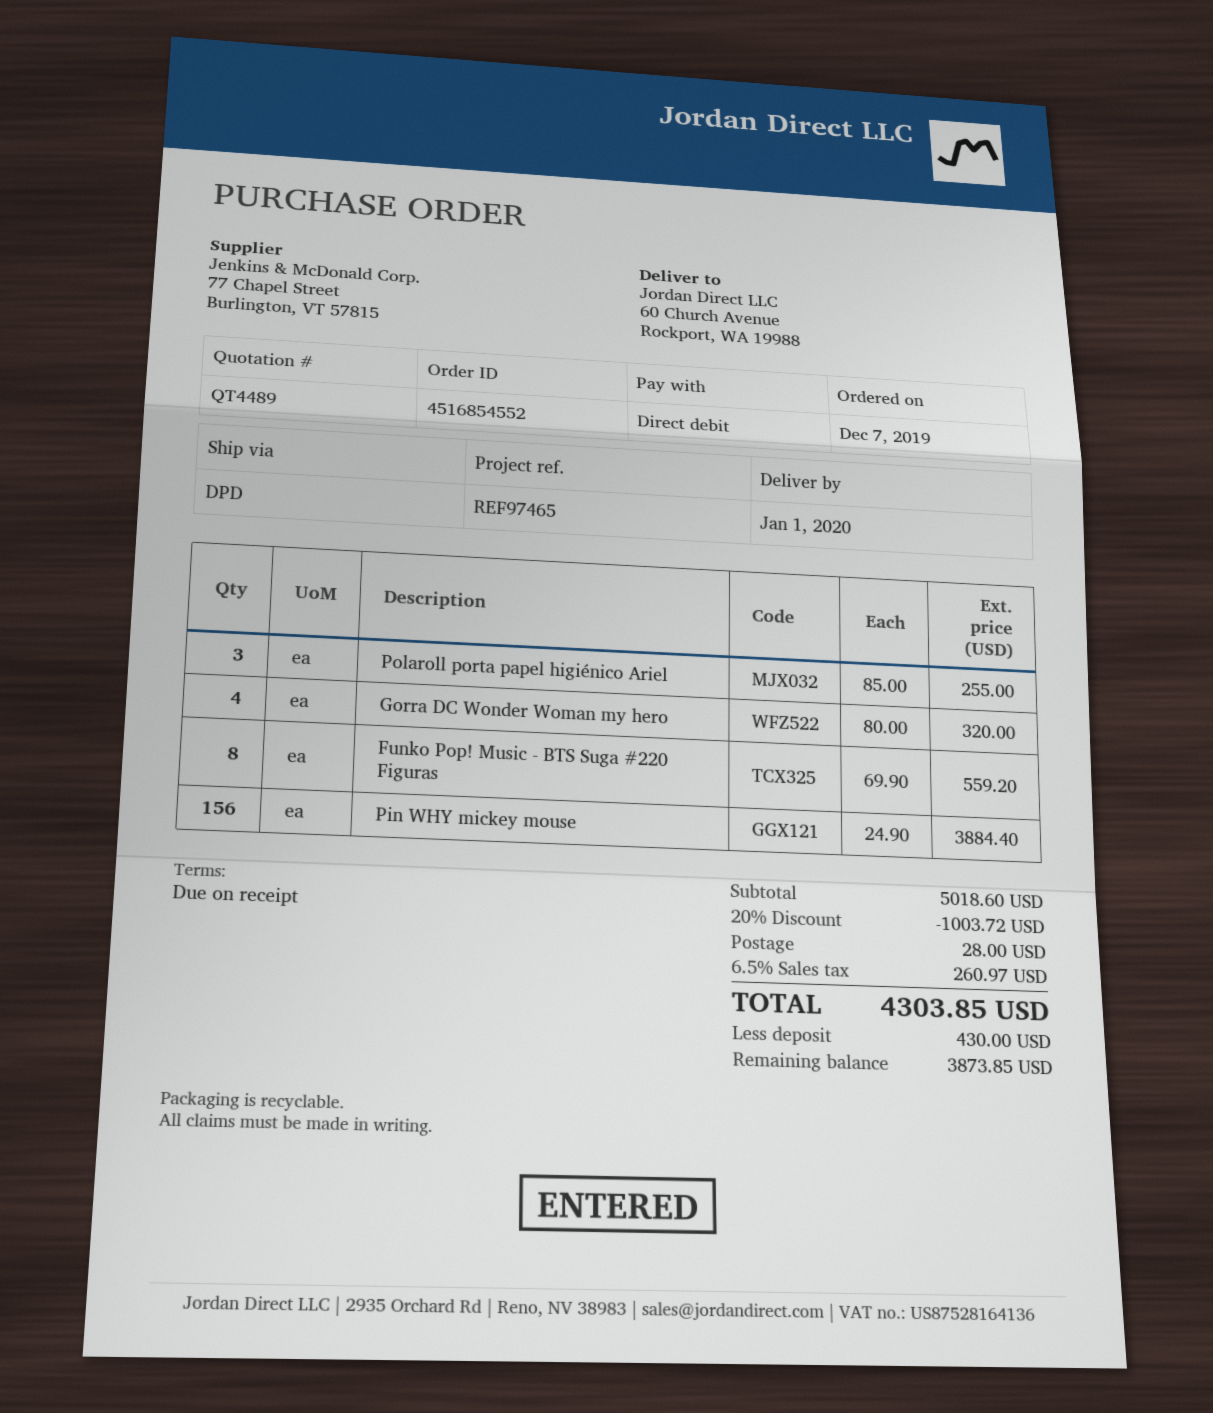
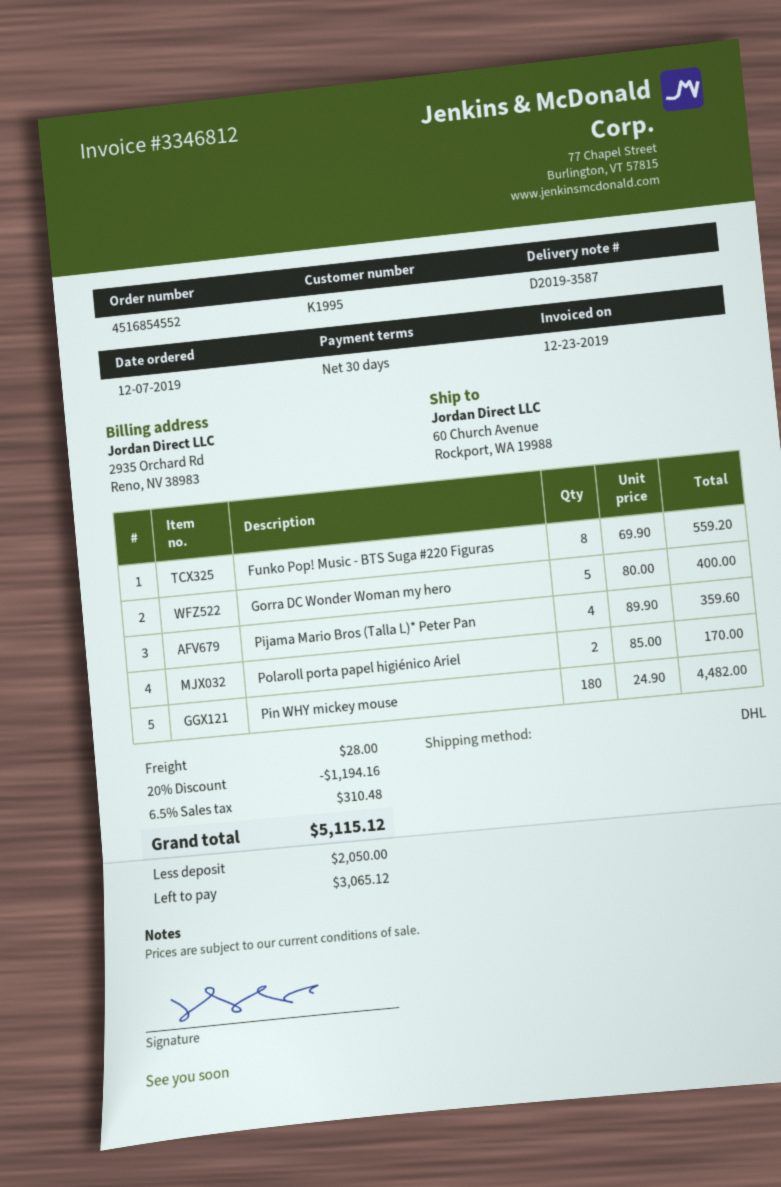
payment terms: on receipt -> 30 days
shipping method: DPD -> DHL
Polaroll porta papel higiénico Ariel: 3 x 85.00 = 255.00 -> 2 x 85.00 = 170.00
Gorra DC Wonder Woman my hero: 4 x 80.00 = 320.00 -> 5 x 80.00 = 400.00
Pin WHY mickey mouse: 156 x 24.90 = 3884.40 -> 180 x 24.90 = 4482.00
Pijama Mario Bros (Talla L)* Peter Pan: none -> 4 x 89.90 = 359.60
discount: 20% = 1003.72 -> 20% = 1194.16
tax: 6.5% = 260.97 -> 6.5% = 310.48
total: 4303.85 -> 5115.12
deposit: 430.00 -> 2050.00
balance: 3873.85 -> 3065.12

